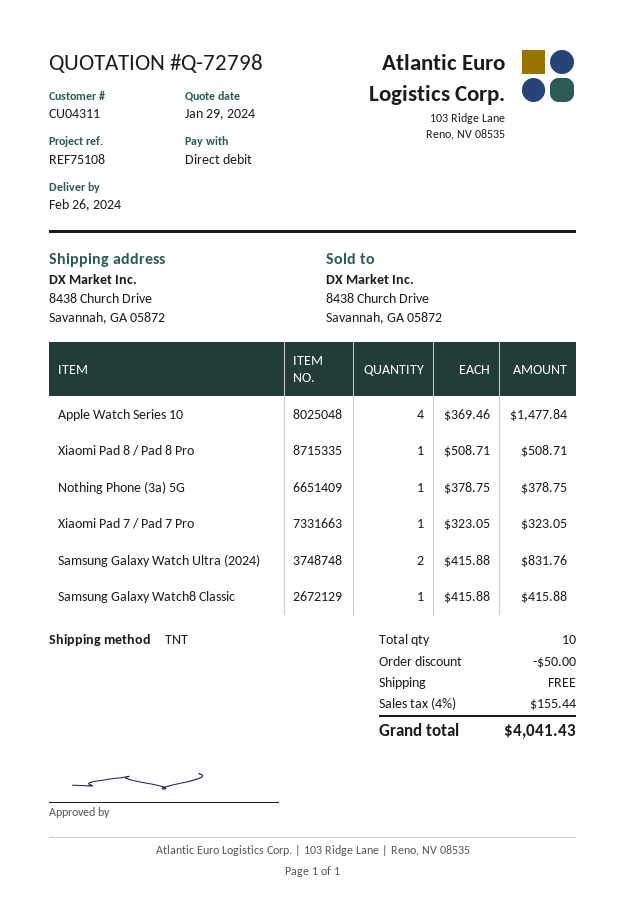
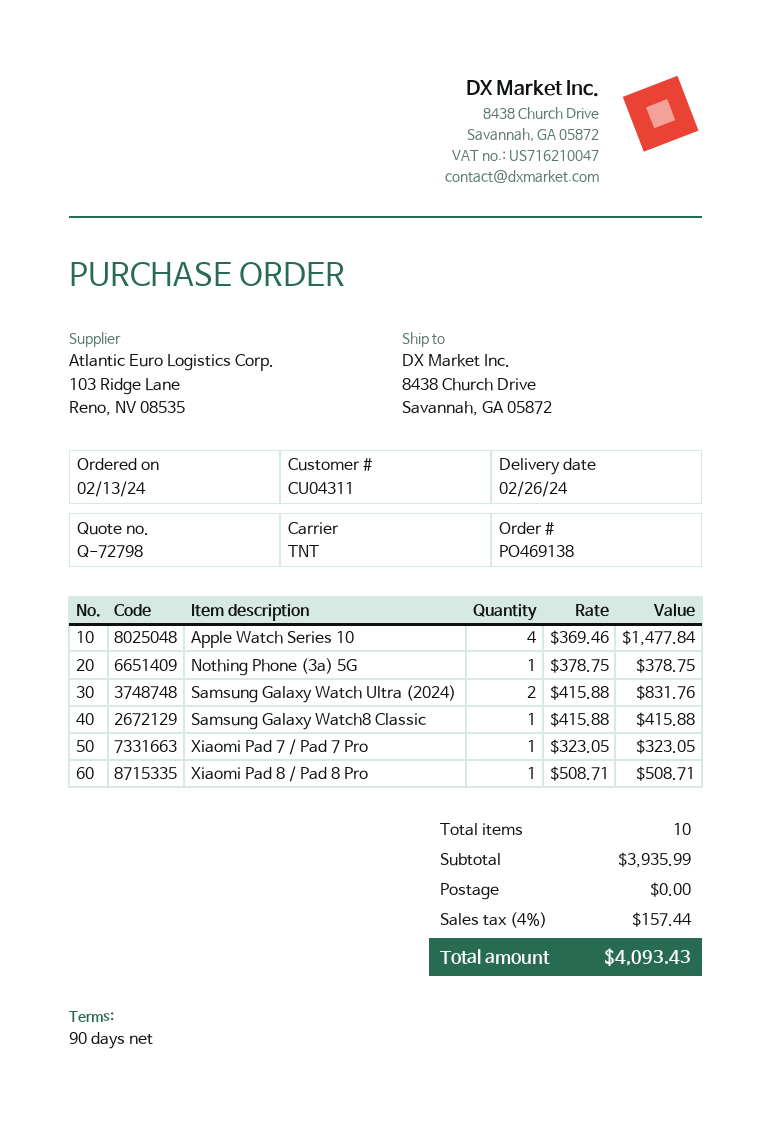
discount: 50.00 -> none
tax: 4% = 155.44 -> 4% = 157.44
total: 4041.43 -> 4093.43

